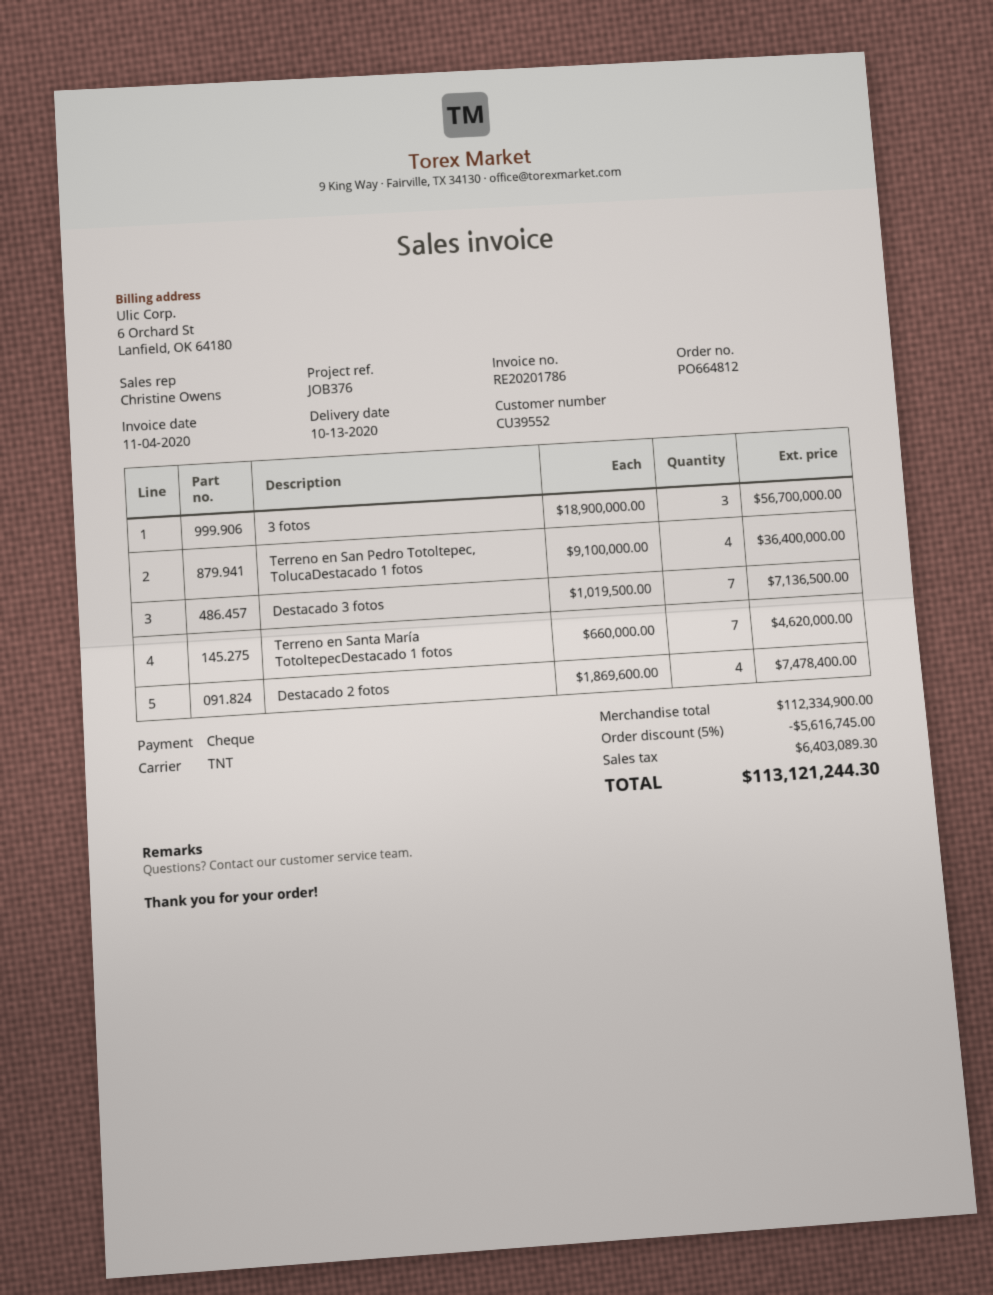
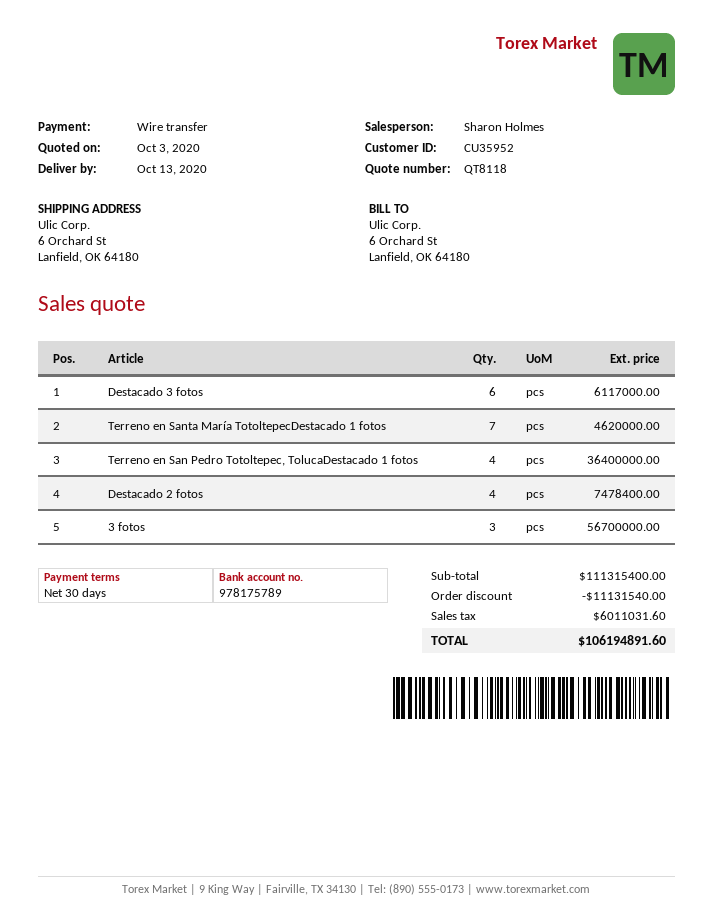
customer number: CU39552 -> CU35952
sales rep: Christine Owens -> Sharon Holmes
payment method: cheque -> bank transfer
Destacado 3 fotos: 7 for 7136500.00 -> 6 for 6117000.00
subtotal: 112334900.00 -> 111315400.00
discount: 5616745.00 -> 11131540.00
tax: 6403089.30 -> 6011031.60
total: 113121244.30 -> 106194891.60

